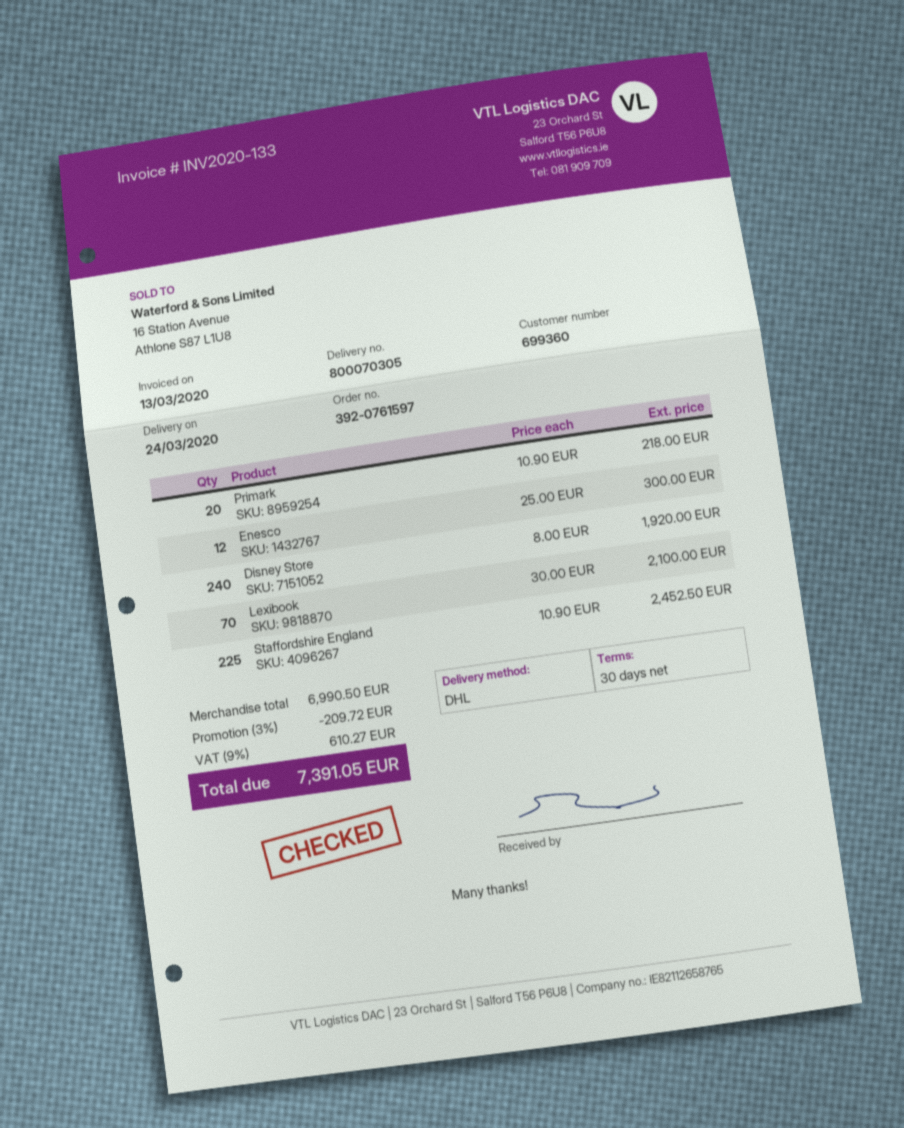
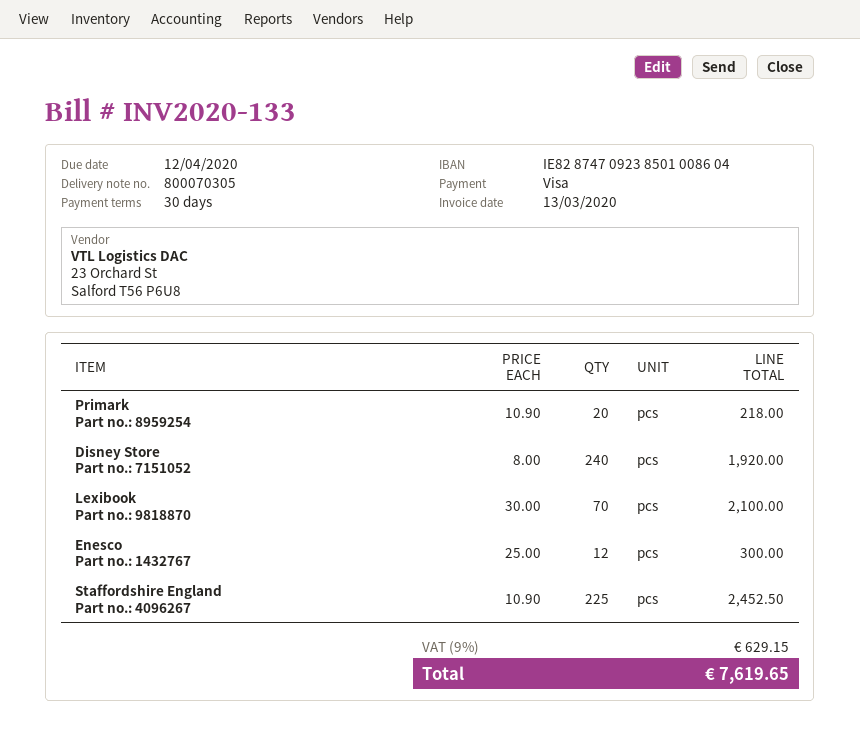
discount: 3% = 209.72 -> none
tax: 9% = 610.27 -> 9% = 629.15
total: 7391.05 -> 7619.65

